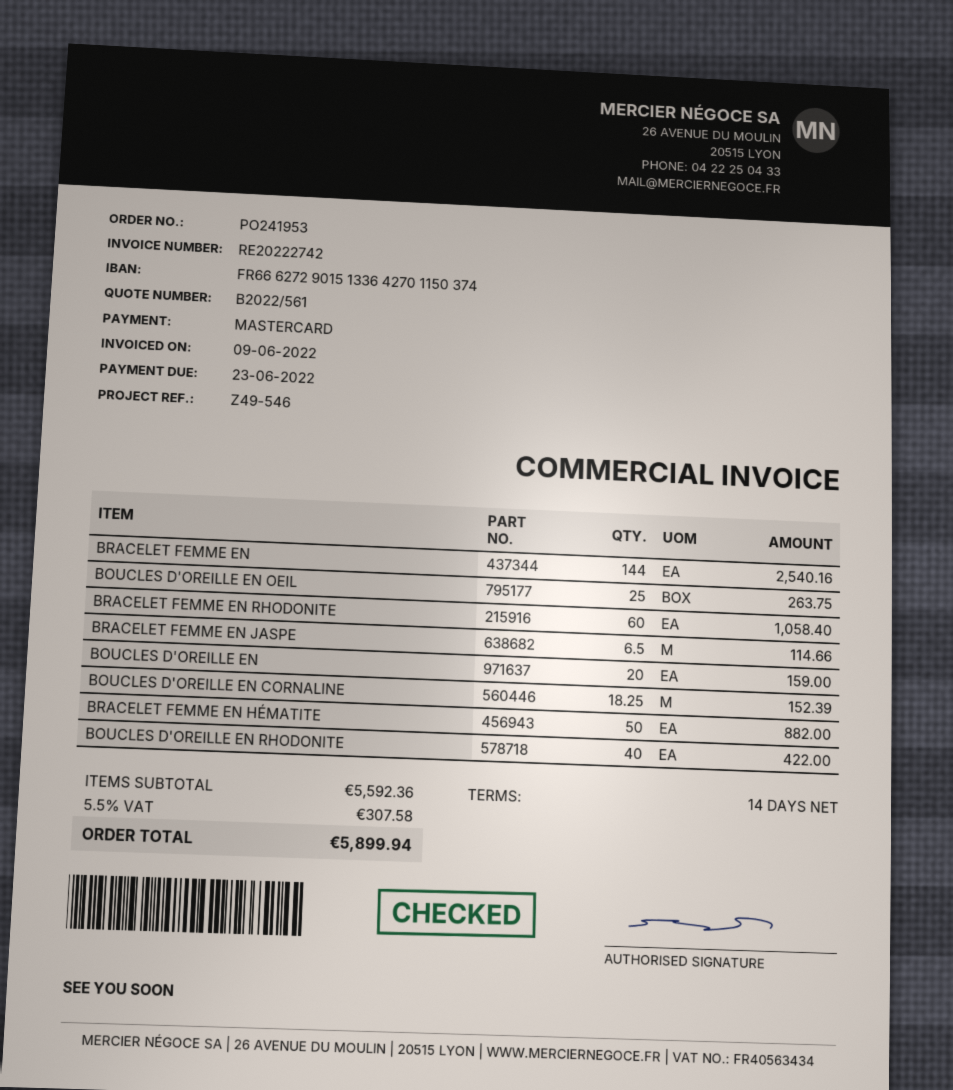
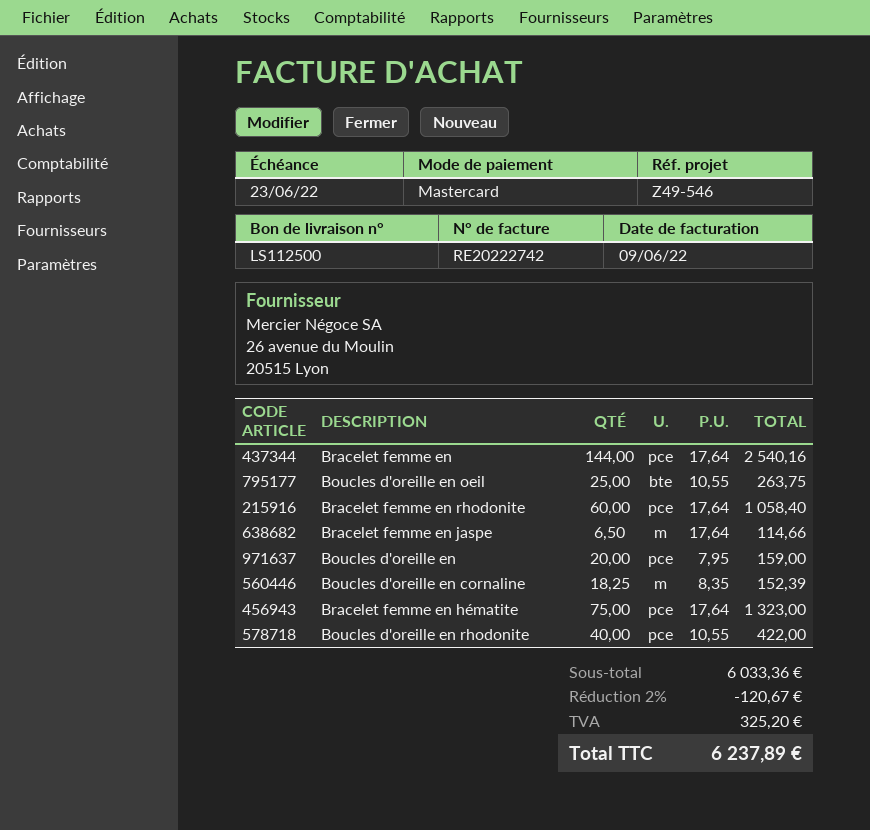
BRACELET FEMME EN HÉMATITE: 50 for 882.00 -> 75 for 1323.00
subtotal: 5592.36 -> 6033.36
discount: none -> 2% = 120.67
tax: 307.58 -> 325.20
total: 5899.94 -> 6237.89

